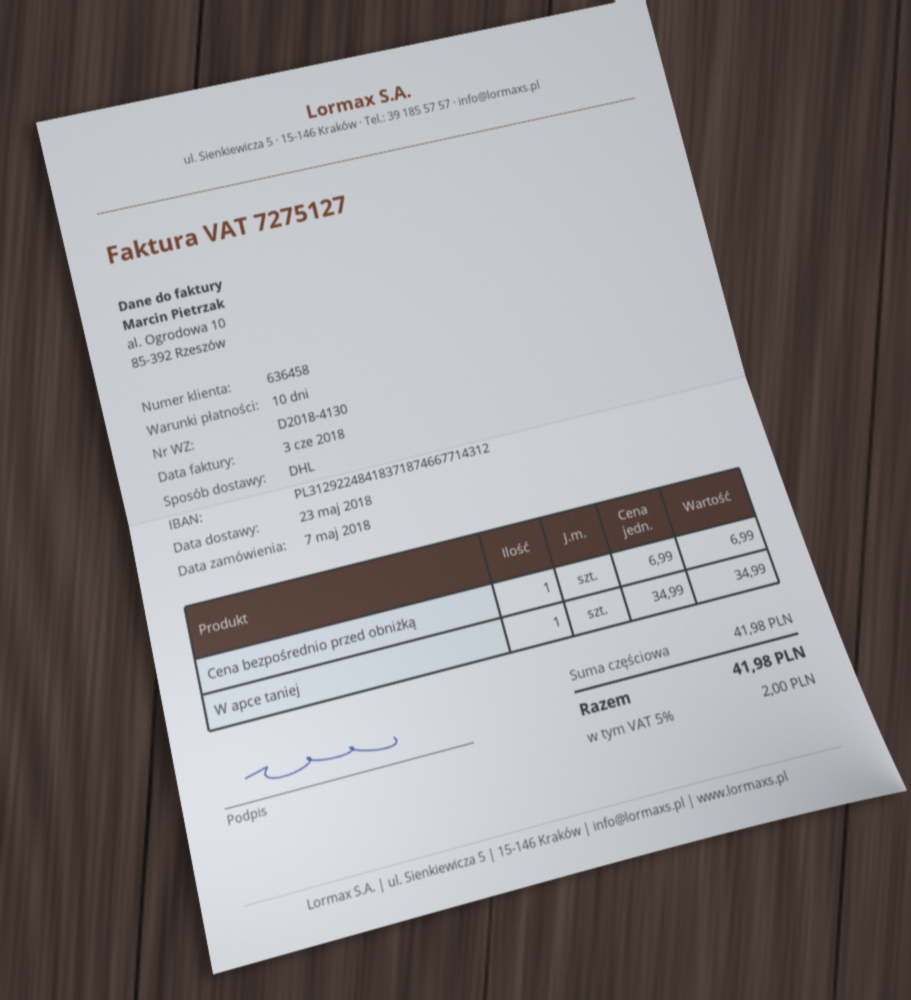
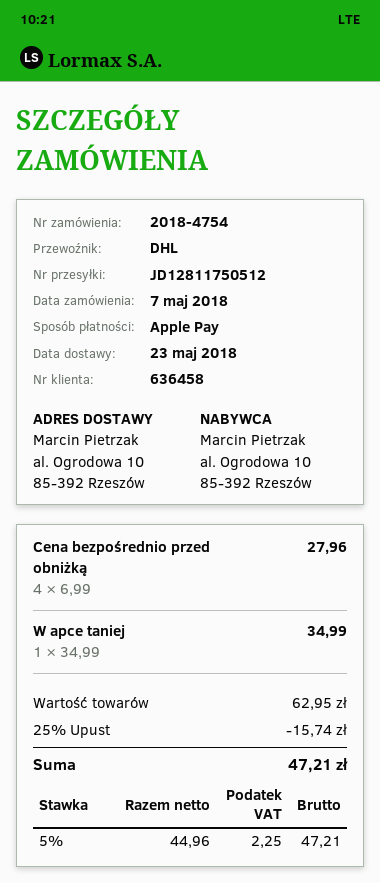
Cena bezpośrednio przed obniżką: 1 x 6.99 = 6.99 -> 4 x 6.99 = 27.96
subtotal: 41.98 -> 62.95
discount: none -> 25% = 15.74
tax: 5% = 2.00 -> 5% = 2.25
total: 41.98 -> 47.21

